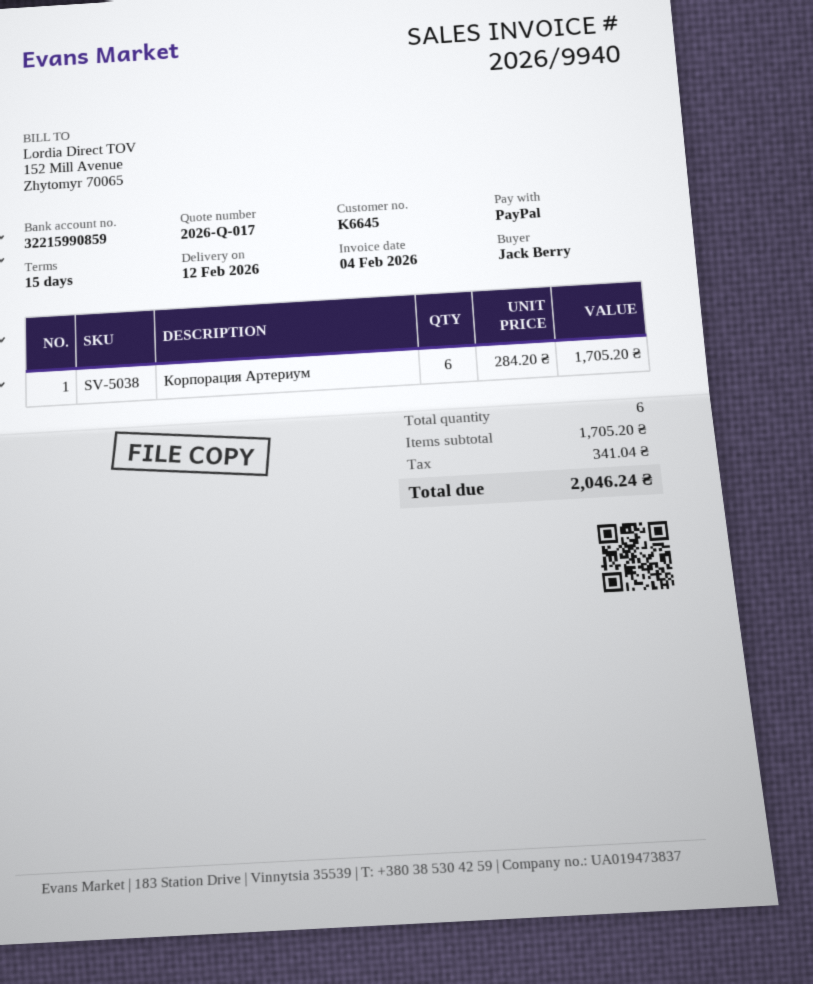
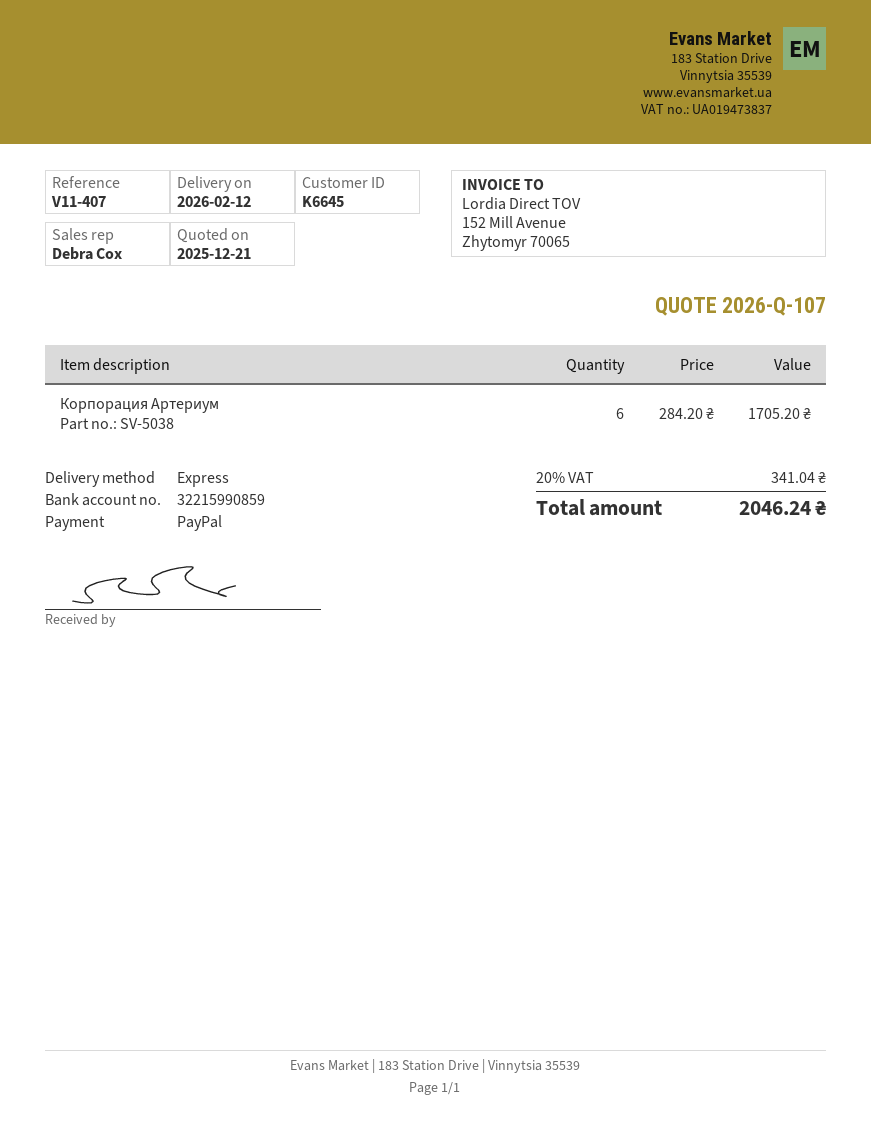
quote number: 2026-Q-017 -> 2026-Q-107

